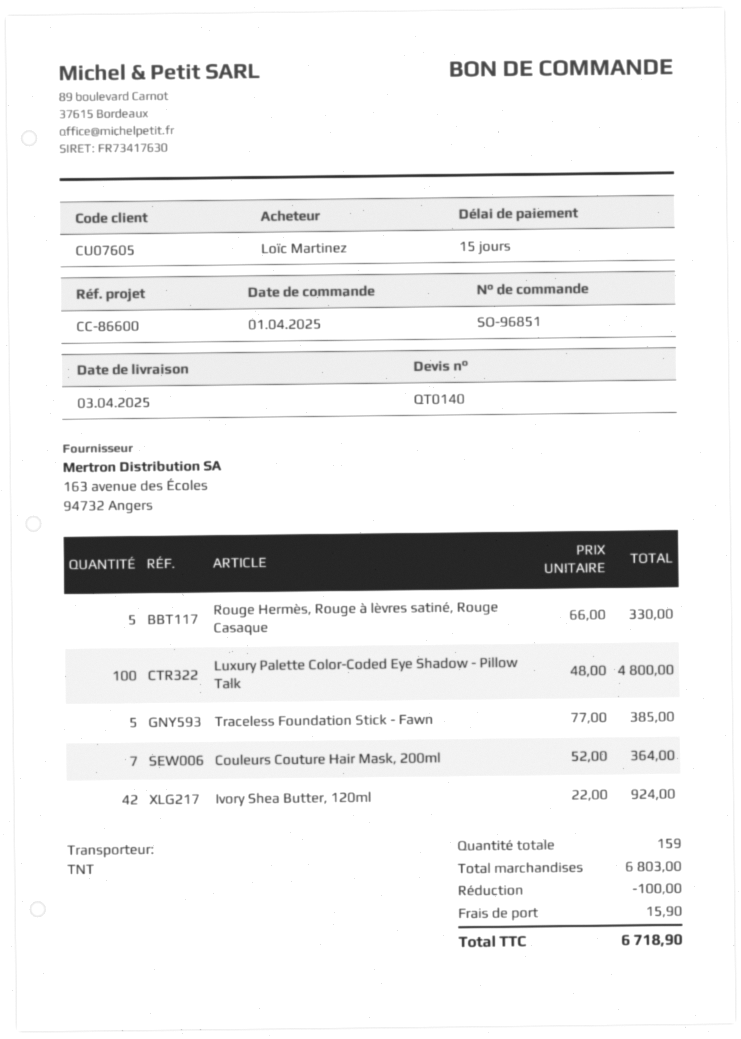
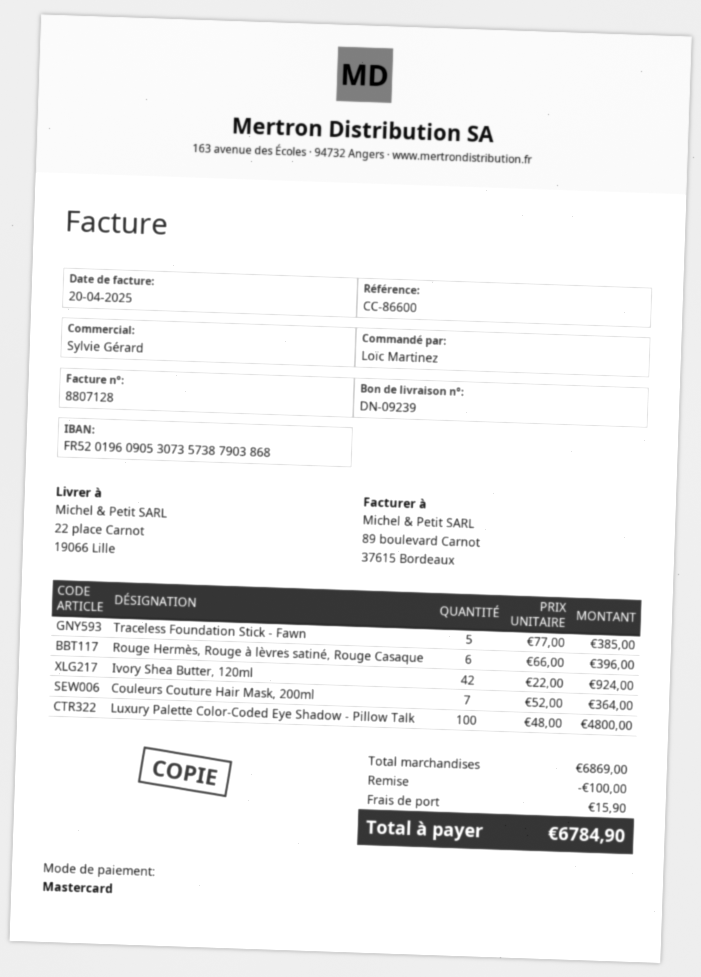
Rouge Hermès, Rouge à lèvres satiné, Rouge Casaque: 5 x 66.00 = 330.00 -> 6 x 66.00 = 396.00
subtotal: 6803.00 -> 6869.00
total: 6718.90 -> 6784.90

